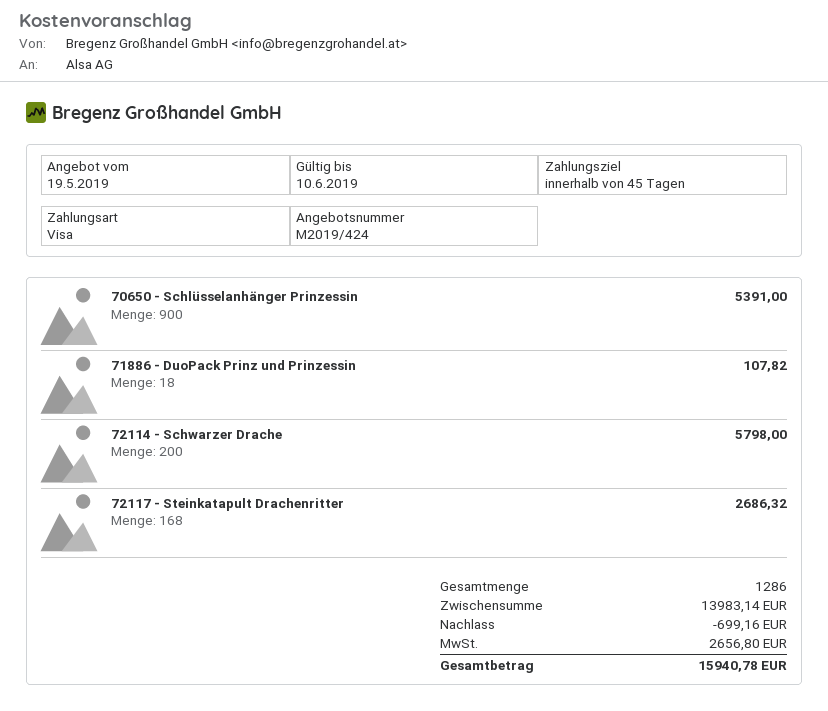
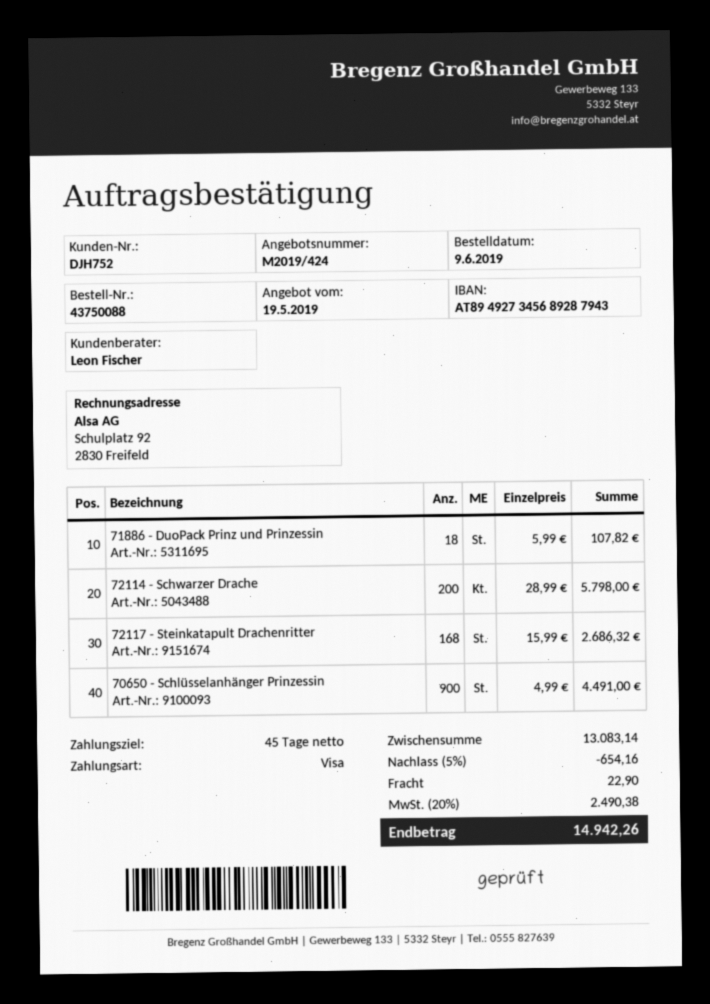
70650 - Schlüsselanhänger Prinzessin: 900 for 5391.00 -> 900 for 4491.00
subtotal: 13983.14 -> 13083.14
discount: 699.16 -> 654.16
shipping: none -> 22.90
tax: 2656.80 -> 2490.38
total: 15940.78 -> 14942.26

